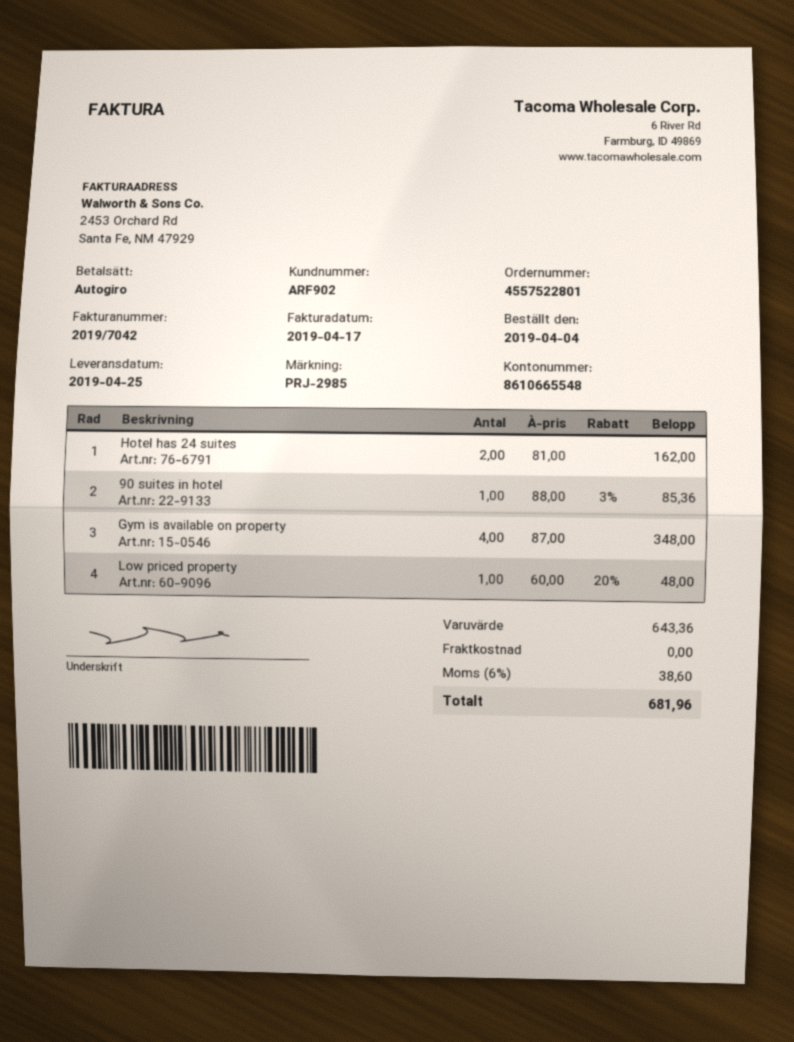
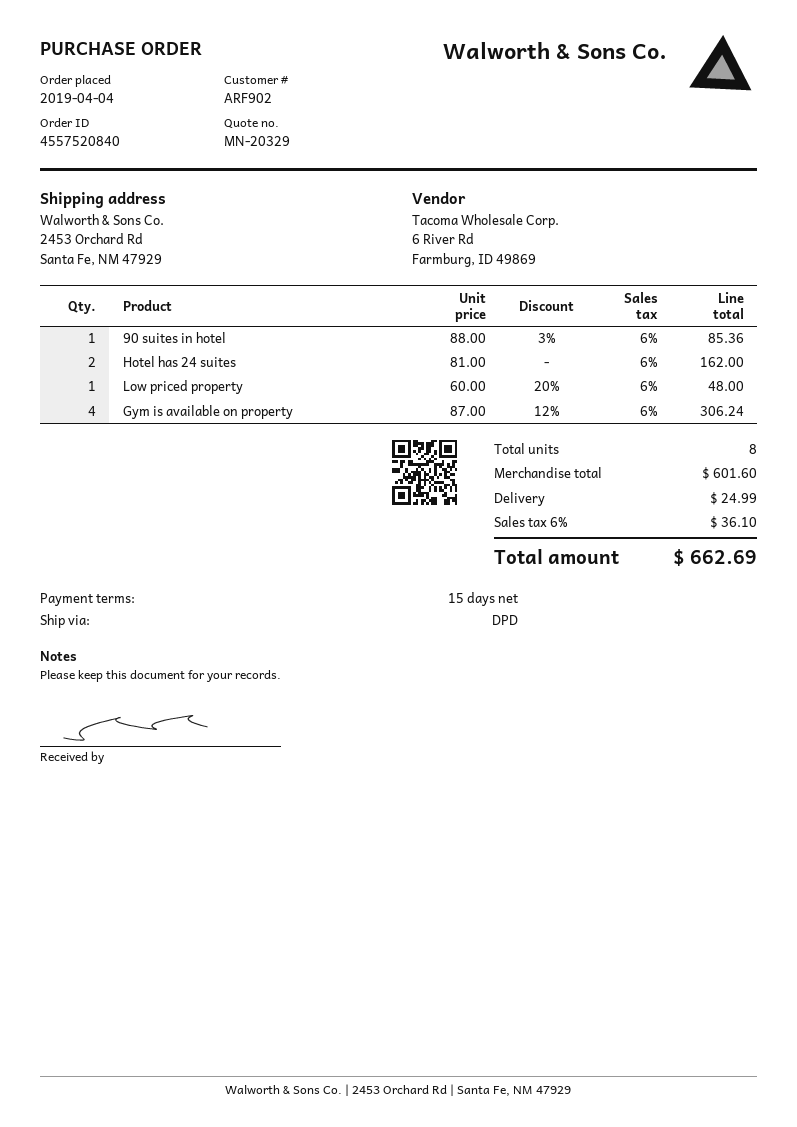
order number: 4557522801 -> 4557520840
Gym is available on property: 4 x 87.00 = 348.00 -> 4 x 87.00 - 12% = 306.24
subtotal: 643.36 -> 601.60
shipping: 0.00 -> 24.99
tax: 6% = 38.60 -> 6% = 36.10
total: 681.96 -> 662.69

